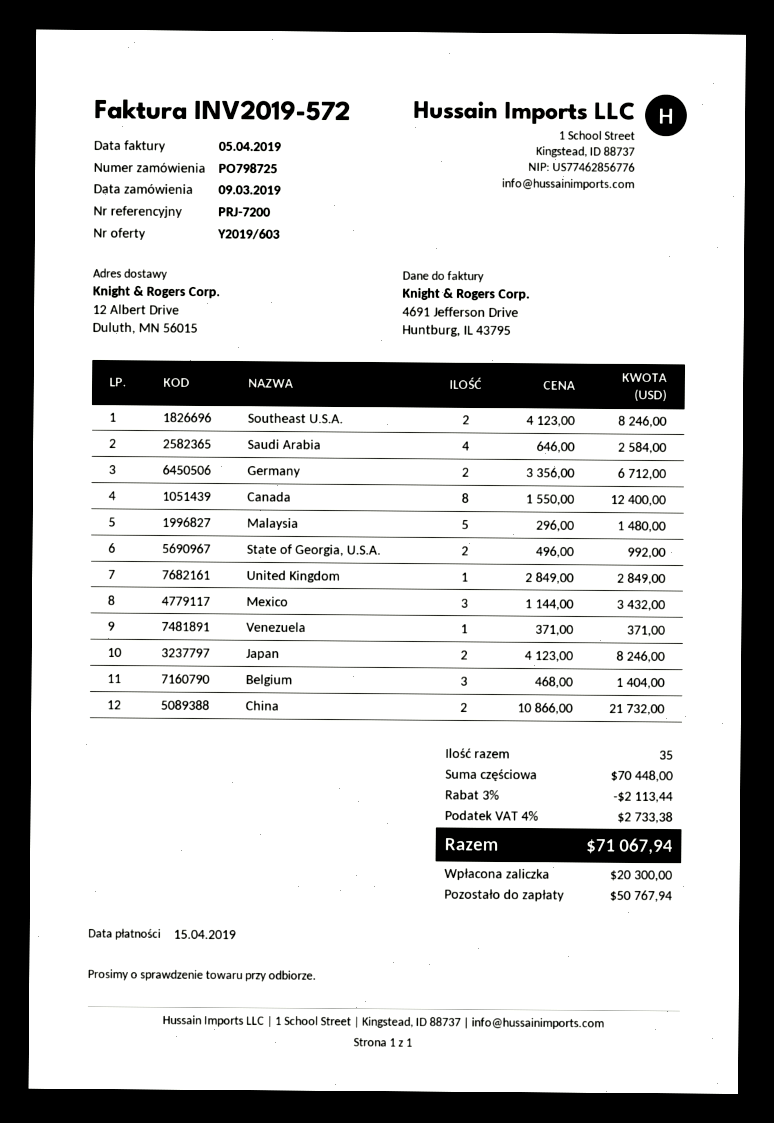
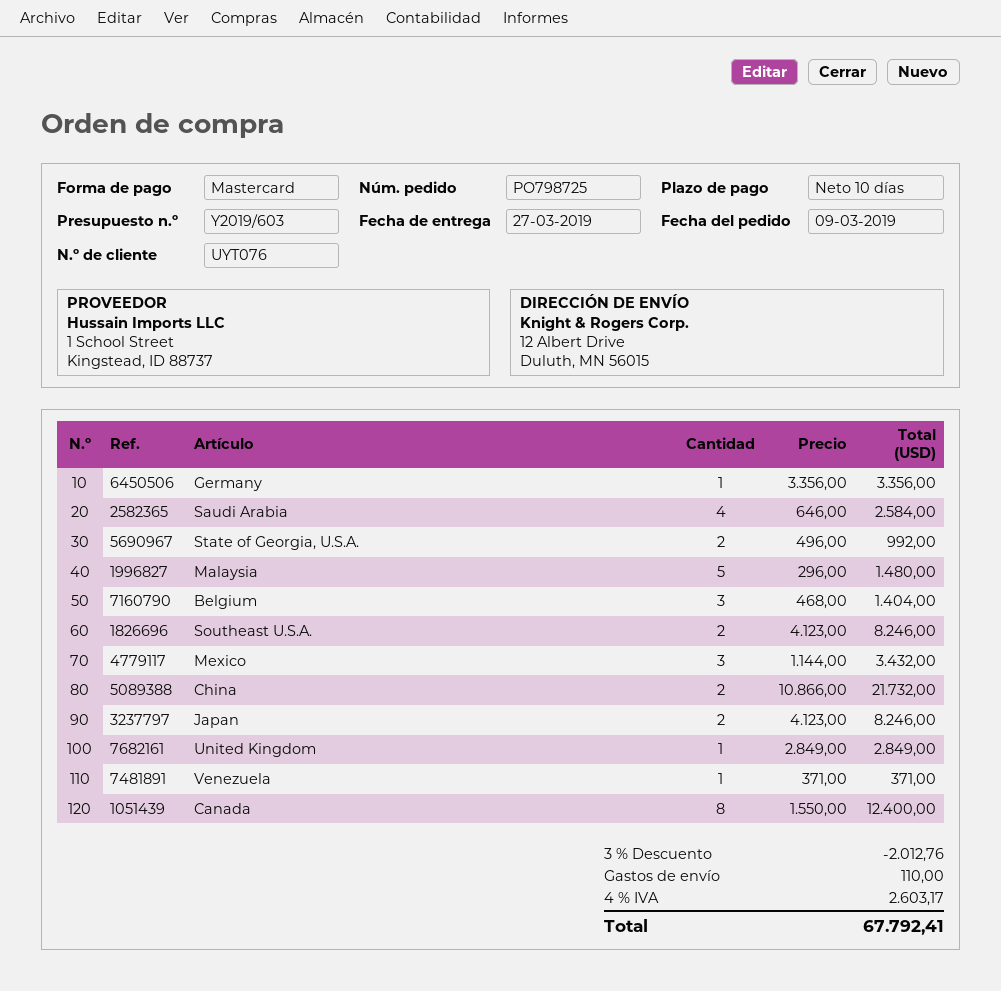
Germany: 2 x 3356.00 = 6712.00 -> 1 x 3356.00 = 3356.00
discount: 3% = 2113.44 -> 3% = 2012.76
shipping: none -> 110.00
tax: 4% = 2733.38 -> 4% = 2603.17
total: 71067.94 -> 67792.41

